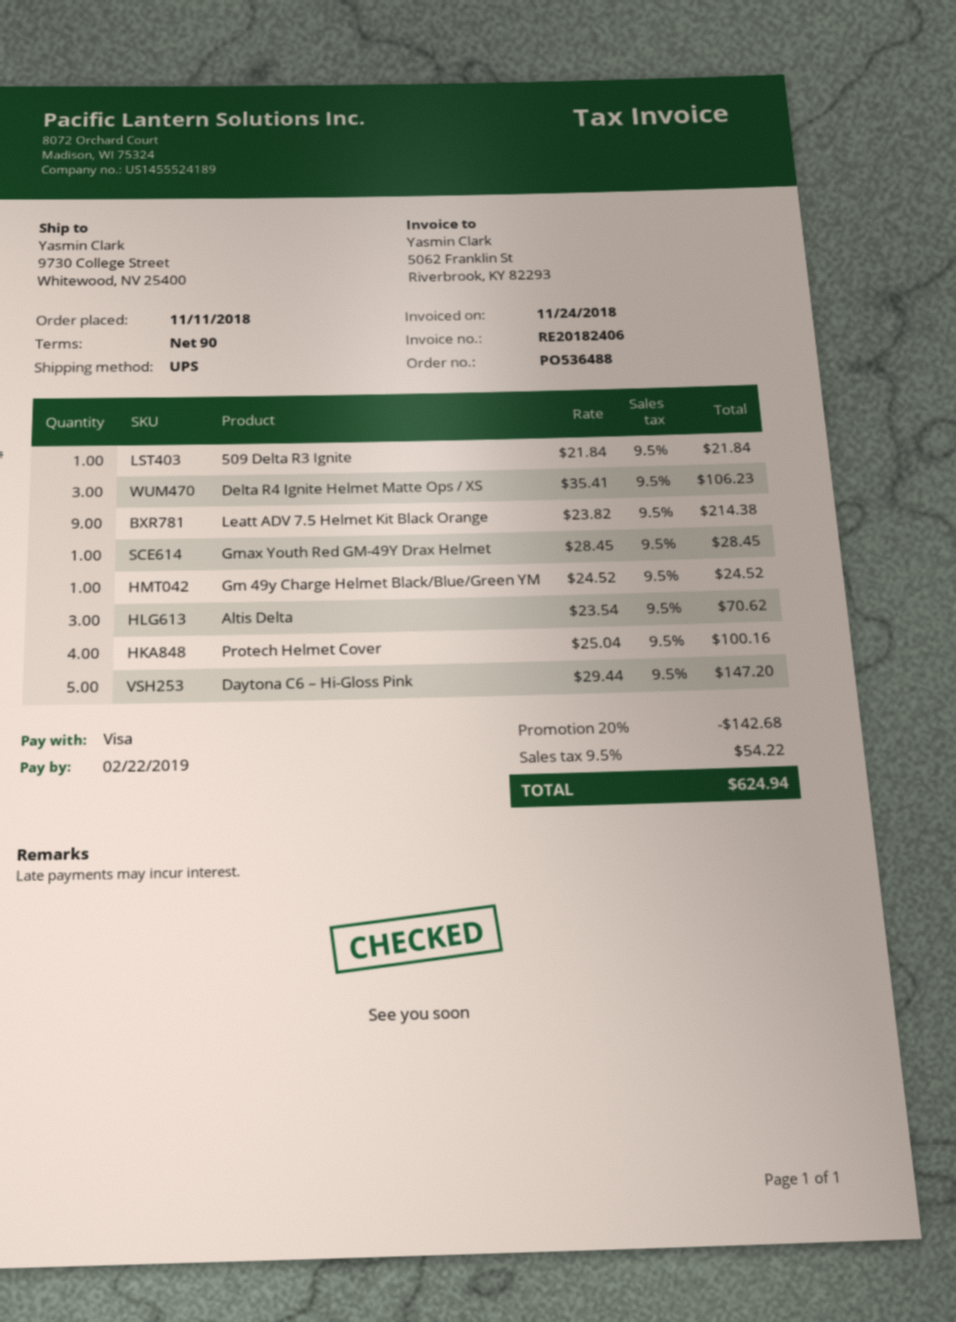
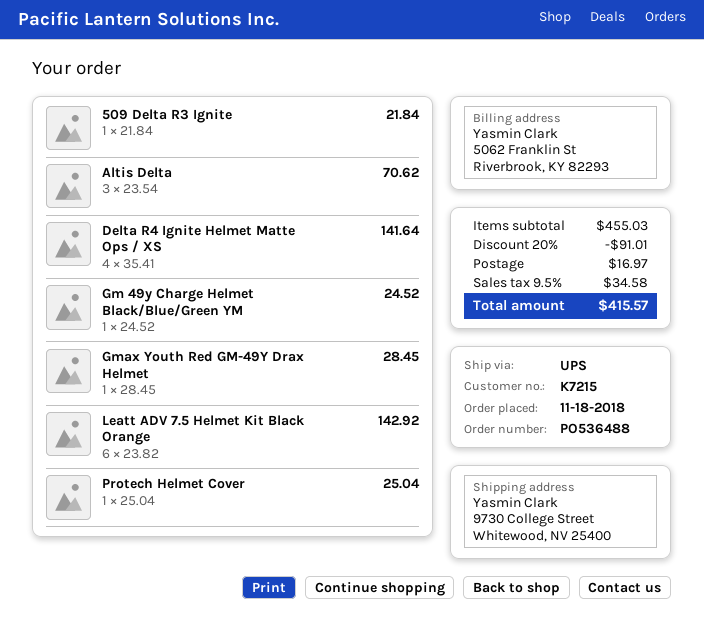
order date: 2018-11-11 -> 2018-11-18
Delta R4 Ignite Helmet Matte Ops / XS: 3 x 35.41 = 106.23 -> 4 x 35.41 = 141.64
Leatt ADV 7.5 Helmet Kit Black Orange: 9 x 23.82 = 214.38 -> 6 x 23.82 = 142.92
Protech Helmet Cover: 4 x 25.04 = 100.16 -> 1 x 25.04 = 25.04
Daytona C6 – Hi-Gloss Pink: 5 x 29.44 = 147.20 -> none
discount: 20% = 142.68 -> 20% = 91.01
shipping: none -> 16.97
tax: 9.5% = 54.22 -> 9.5% = 34.58
total: 624.94 -> 415.57

